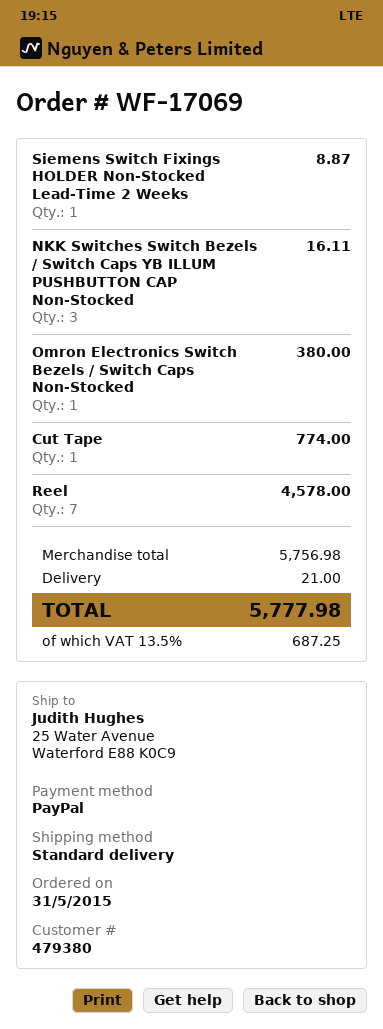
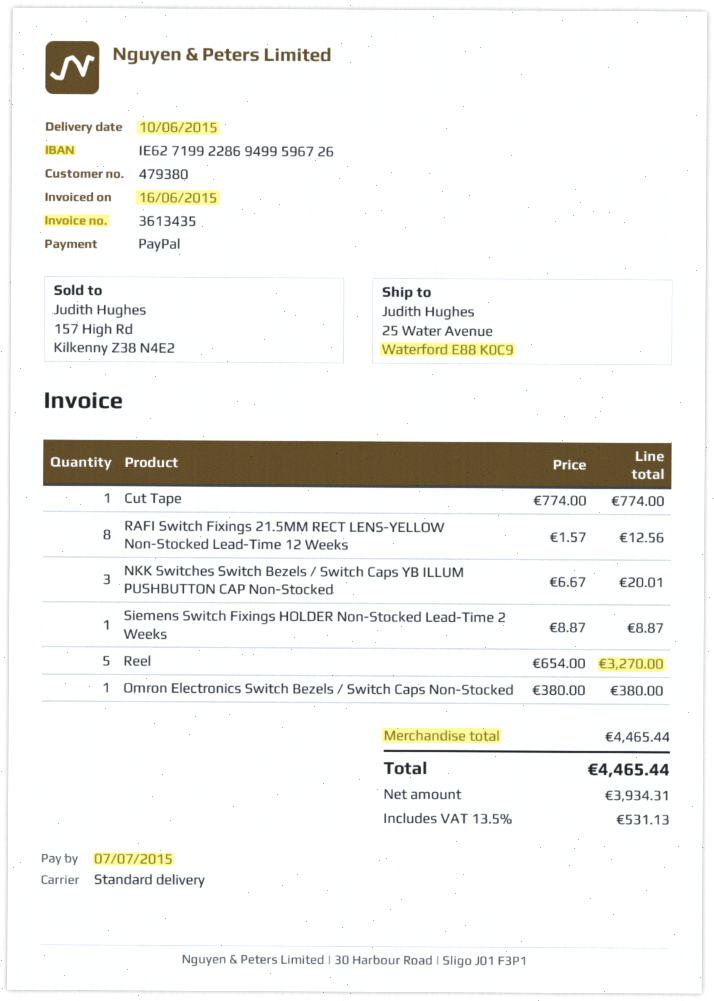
NKK Switches Switch Bezels / Switch Caps YB ILLUM PUSHBUTTON CAP Non-Stocked: 3 for 16.11 -> 3 for 20.01
Reel: 7 for 4578.00 -> 5 for 3270.00
RAFI Switch Fixings 21.5MM RECT LENS-YELLOW Non-Stocked Lead-Time 12 Weeks: none -> 8 for 12.56
subtotal: 5756.98 -> 4465.44
shipping: 21.00 -> none
tax: 13.5% = 687.25 -> 13.5% = 531.13
total: 5777.98 -> 4465.44

